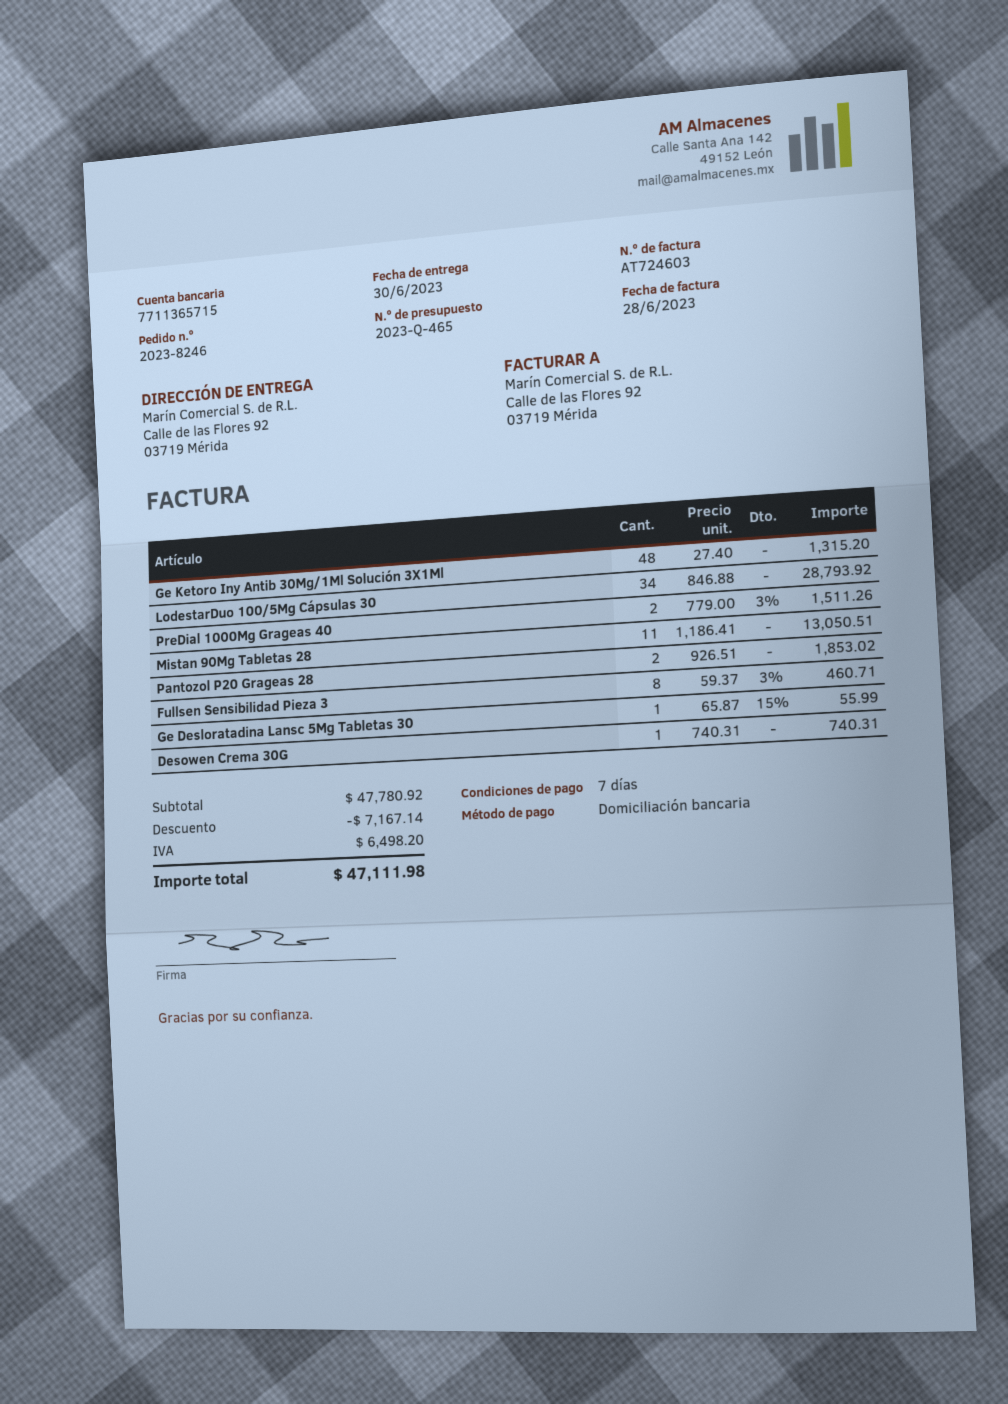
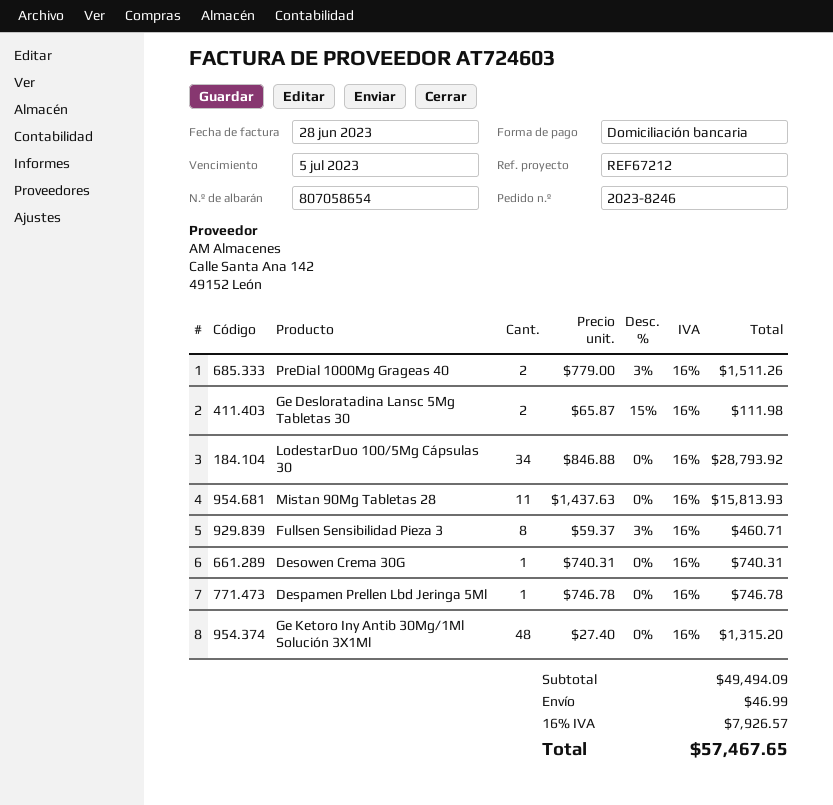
Mistan 90Mg Tabletas 28: 11 x 1186.41 = 13050.51 -> 11 x 1437.63 = 15813.93
Pantozol P20 Grageas 28: 2 x 926.51 = 1853.02 -> none
Ge Desloratadina Lansc 5Mg Tabletas 30: 1 x 65.87 - 15% = 55.99 -> 2 x 65.87 - 15% = 111.98
Despamen Prellen Lbd Jeringa 5Ml: none -> 1 x 746.78 = 746.78
subtotal: 47780.92 -> 49494.09
discount: 7167.14 -> none
shipping: none -> 46.99
tax: 6498.20 -> 7926.57
total: 47111.98 -> 57467.65

